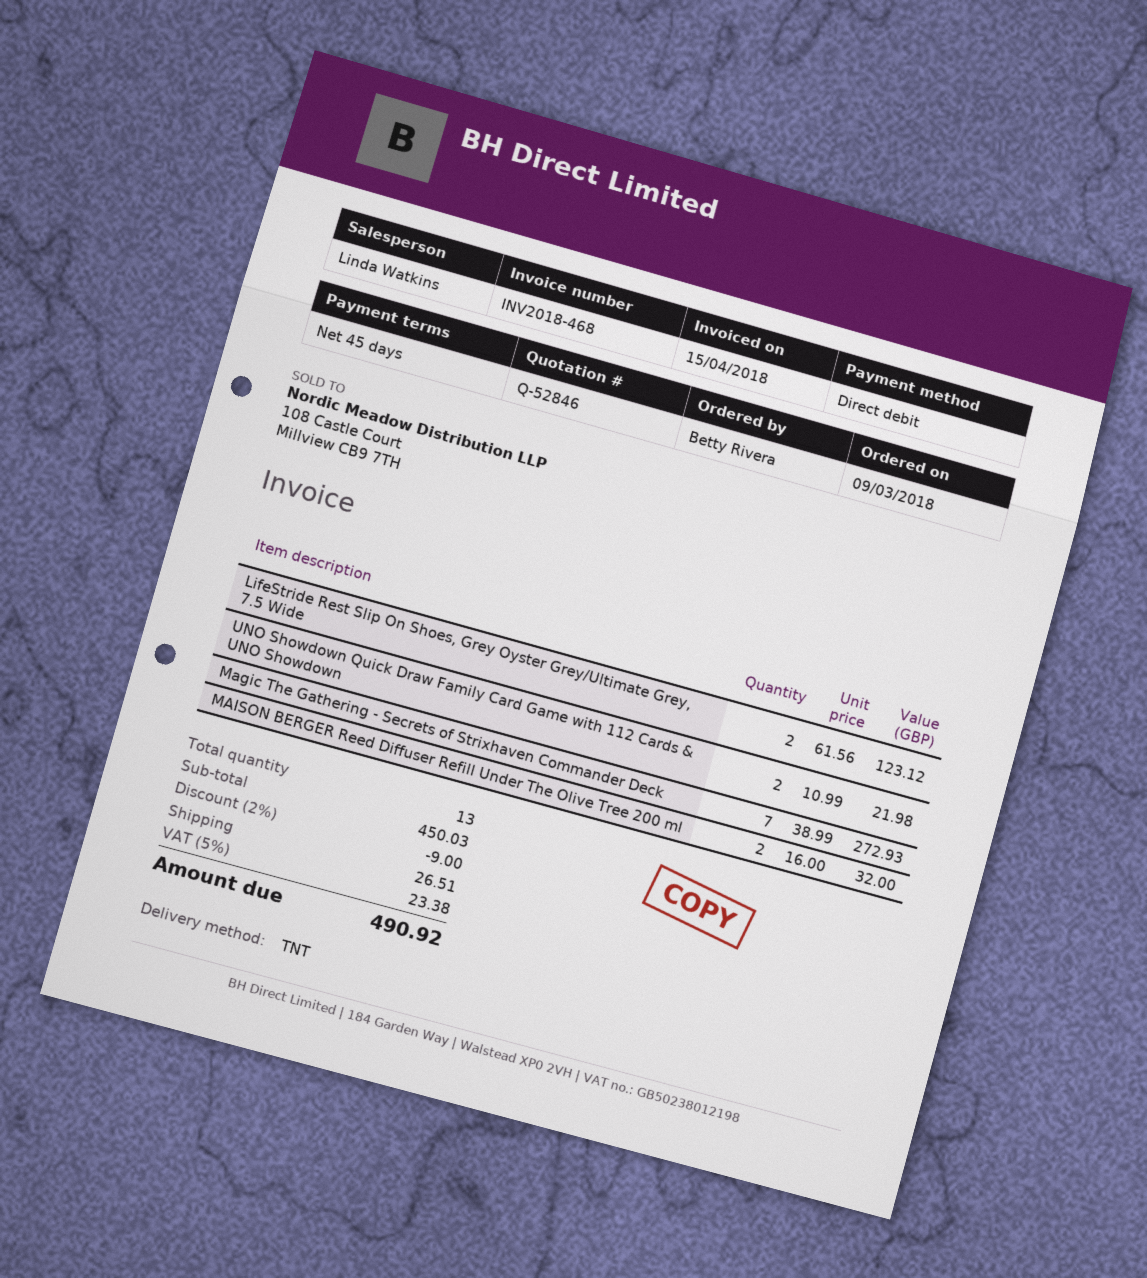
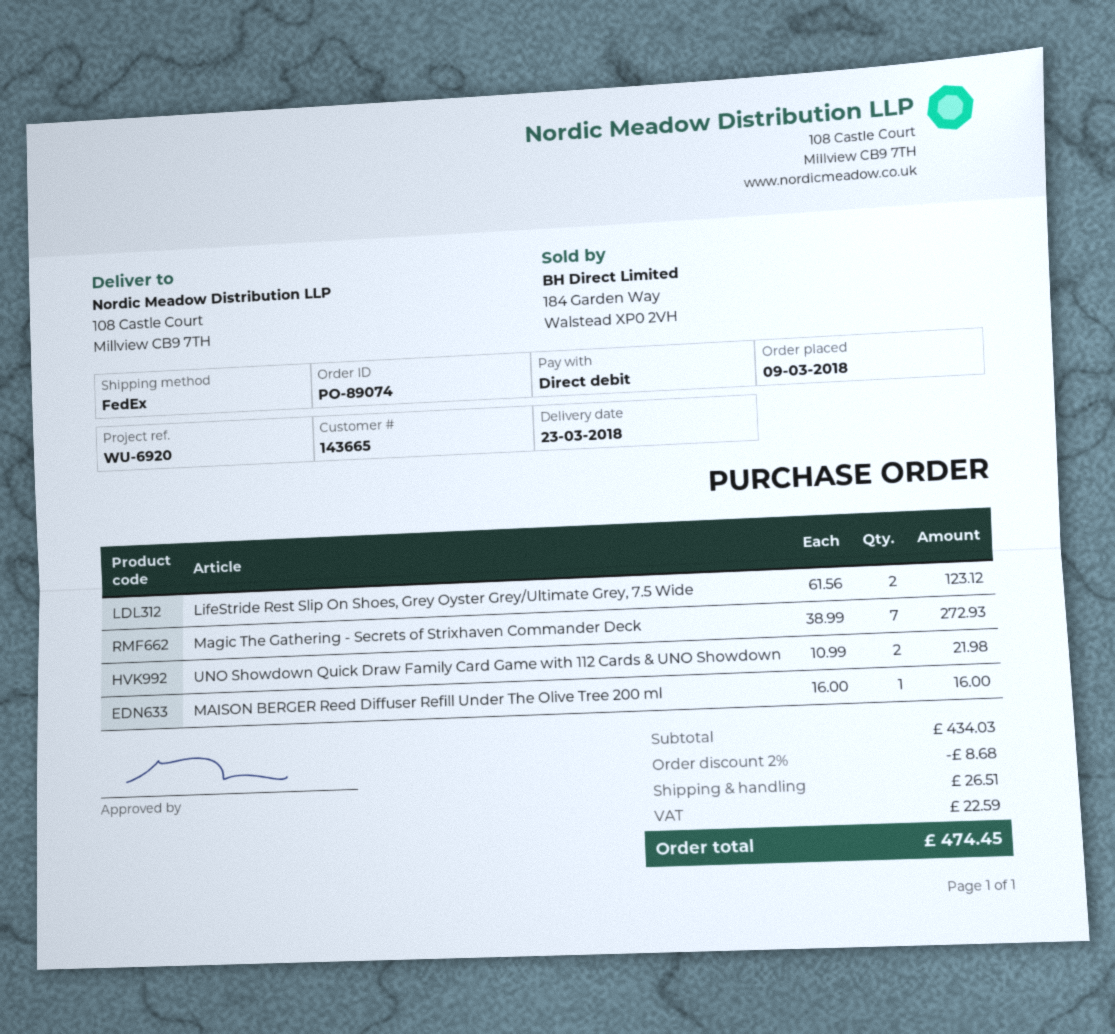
shipping method: TNT -> FedEx
MAISON BERGER Reed Diffuser Refill Under The Olive Tree 200 ml: 2 x 16.00 = 32.00 -> 1 x 16.00 = 16.00
subtotal: 450.03 -> 434.03
discount: 2% = 9.00 -> 2% = 8.68
tax: 23.38 -> 22.59
total: 490.92 -> 474.45

